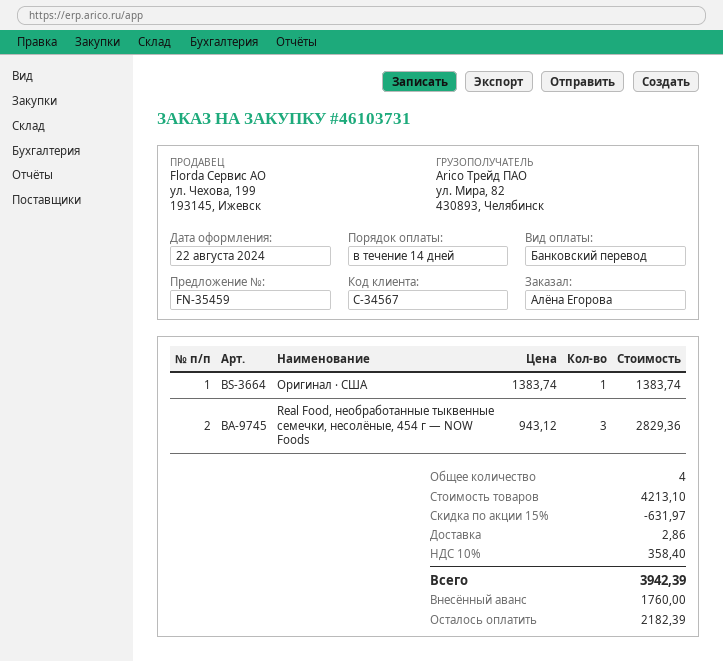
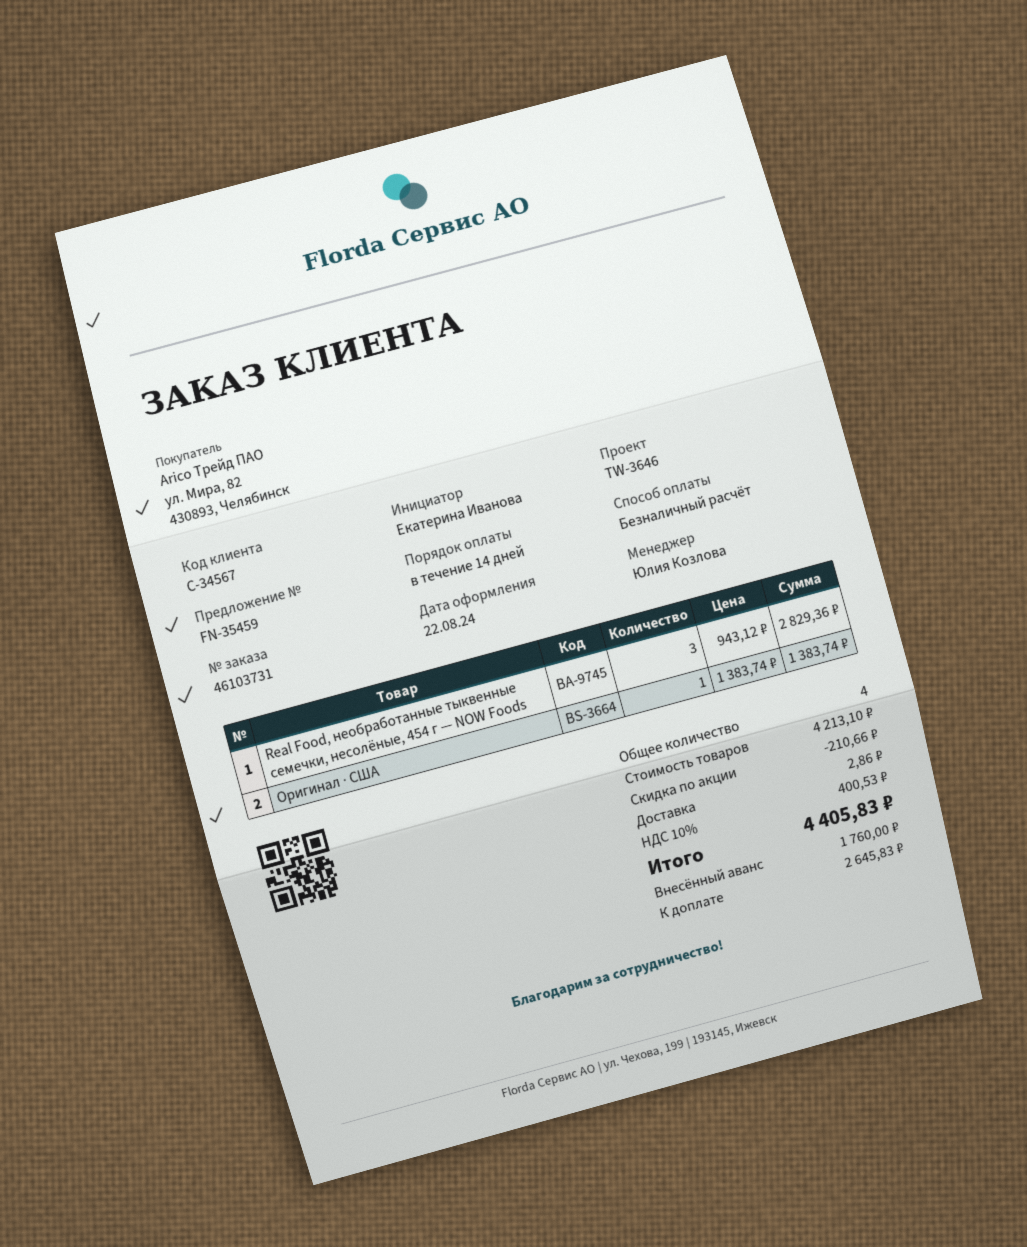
ordered by: Алёна Егорова -> Екатерина Иванова
discount: 631.97 -> 210.66
tax: 10% = 358.40 -> 10% = 400.53
total: 3942.39 -> 4405.83
balance: 2182.39 -> 2645.83

